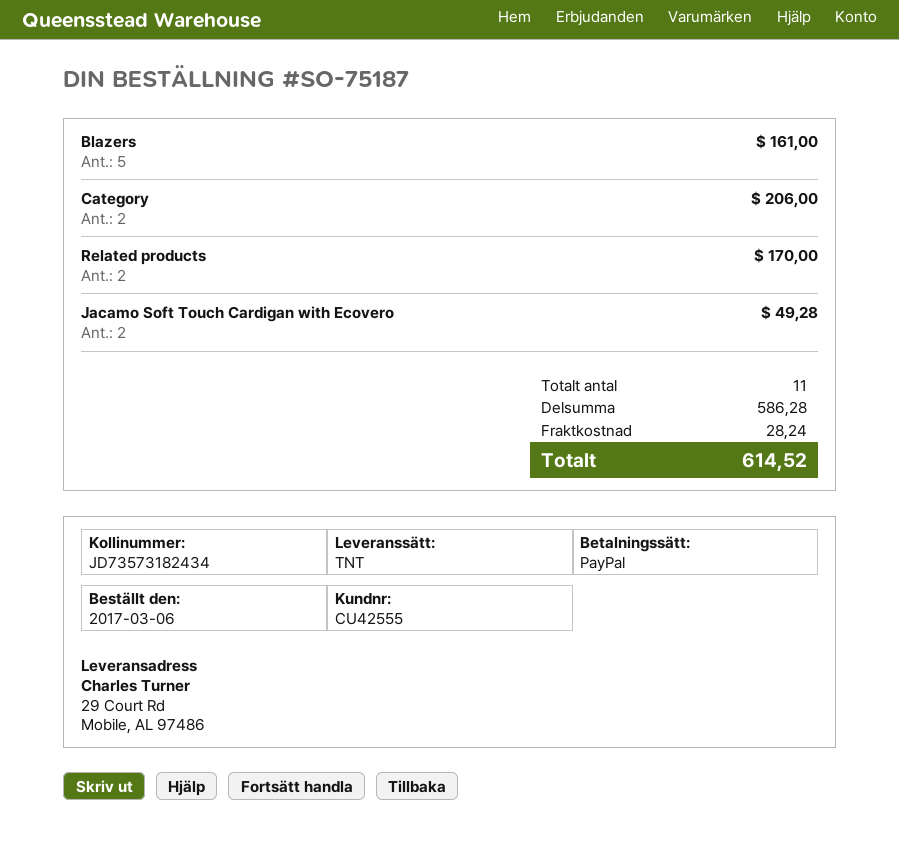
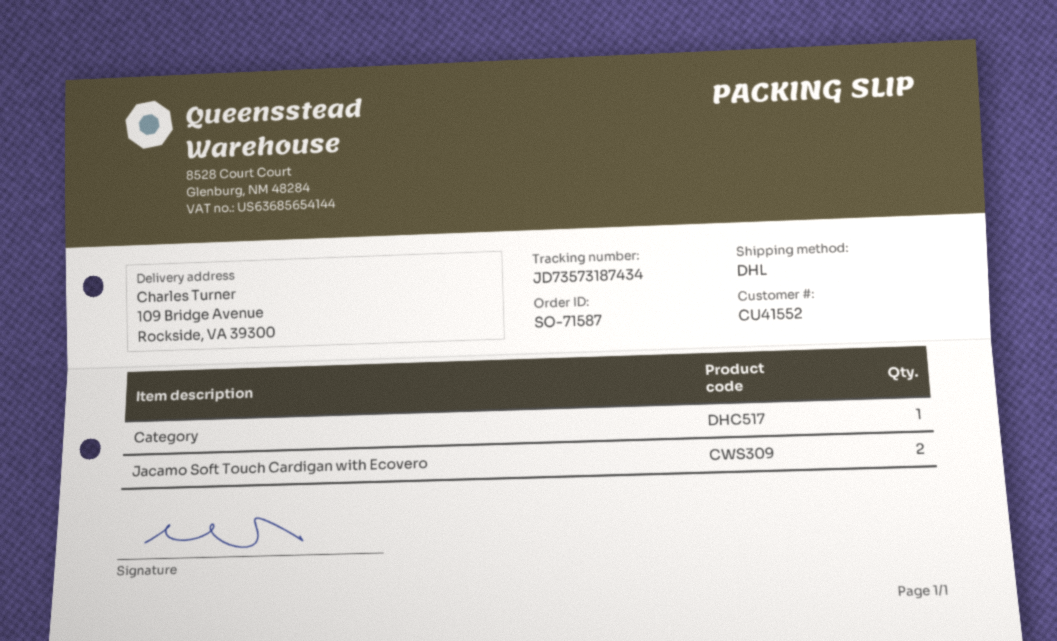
order number: SO-75187 -> SO-71587
customer number: CU42555 -> CU41552
shipping method: TNT -> DHL
tracking number: JD73573182434 -> JD73573187434
ship to: 29 Court Rd, Mobile, AL 97486 -> 109 Bridge Avenue, Rockside, VA 39300
Blazers: 5 -> none
Category: 2 -> 1
Related products: 2 -> none

